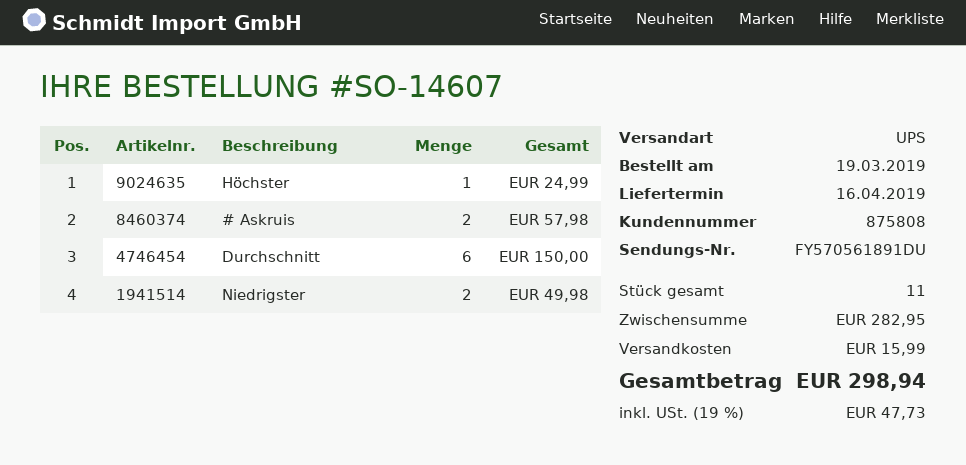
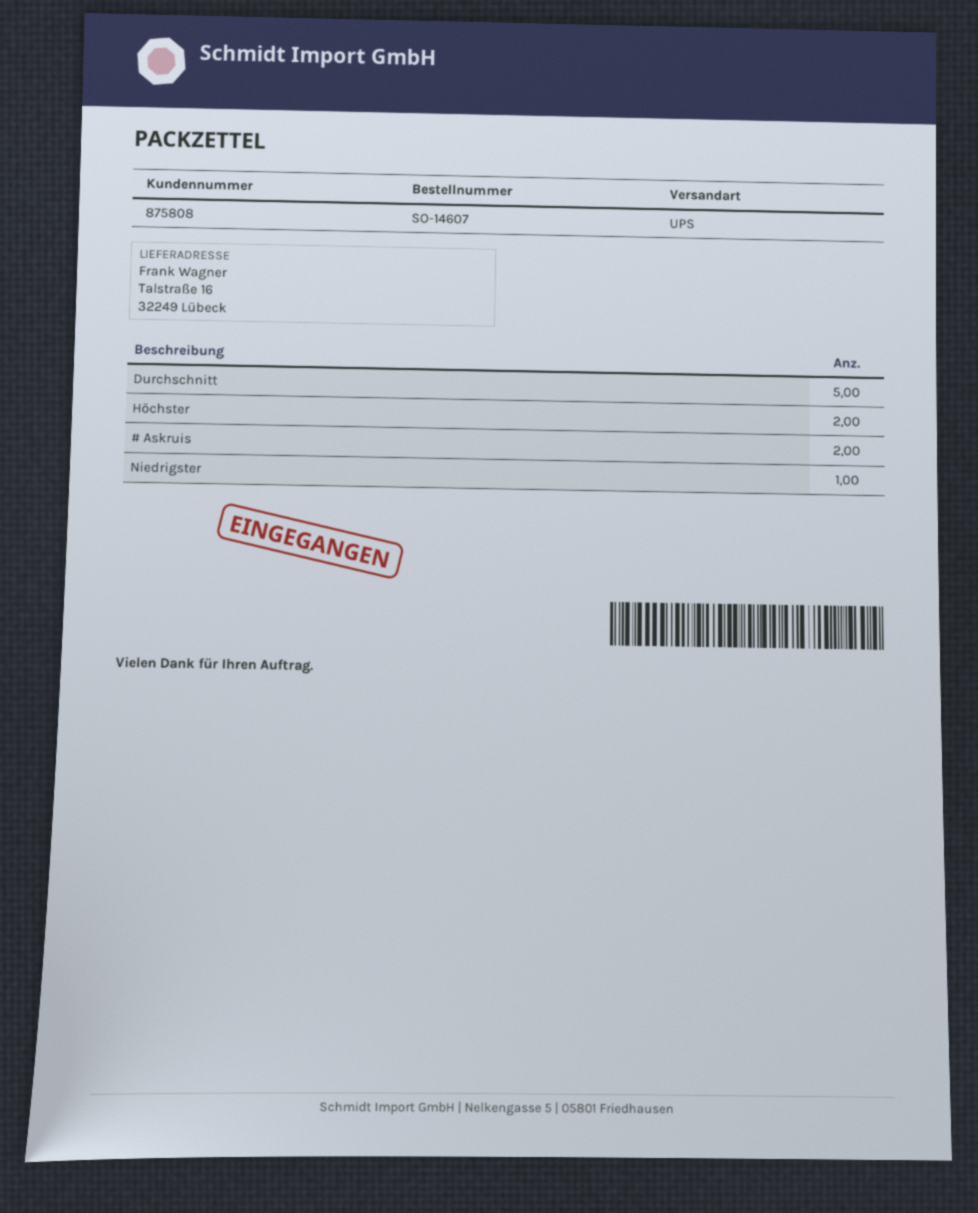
Höchster: 1 -> 2
Durchschnitt: 6 -> 5
Niedrigster: 2 -> 1

